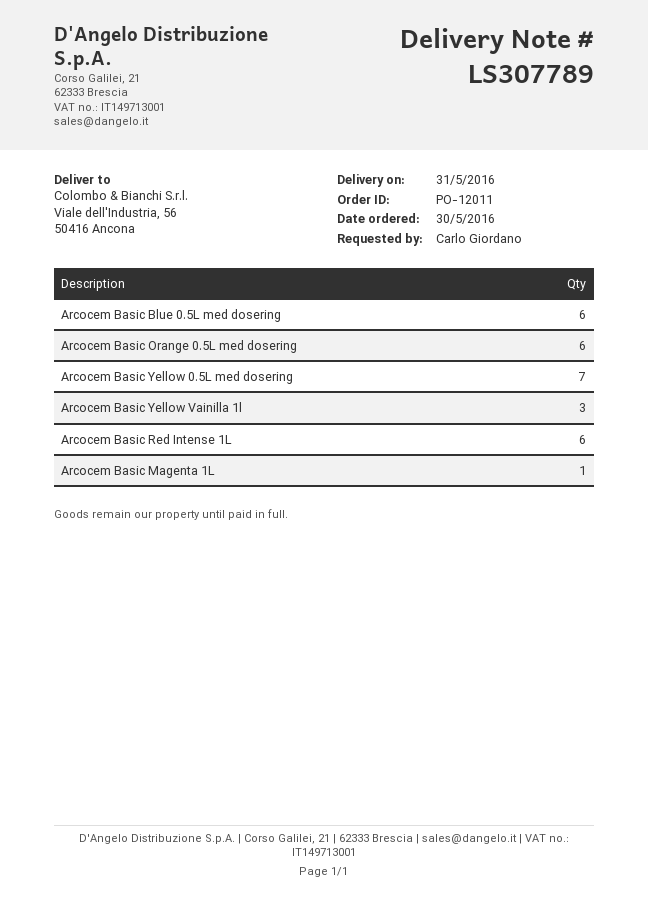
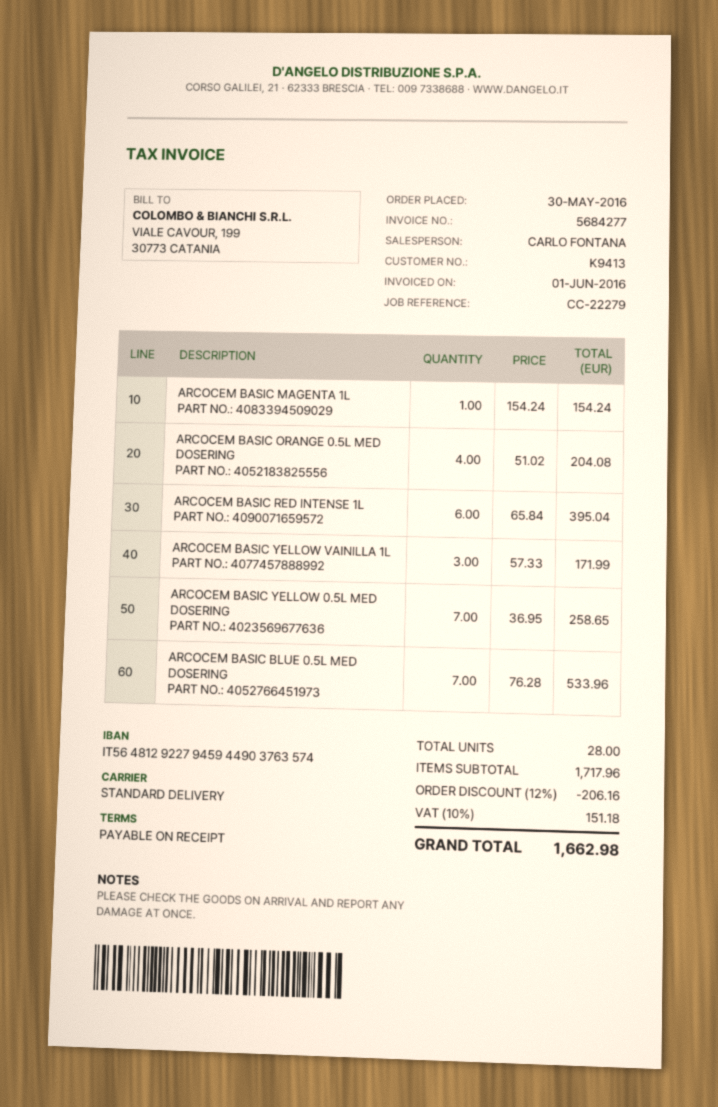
Arcocem Basic Blue 0.5L med dosering: 6 -> 7
Arcocem Basic Orange 0.5L med dosering: 6 -> 4

